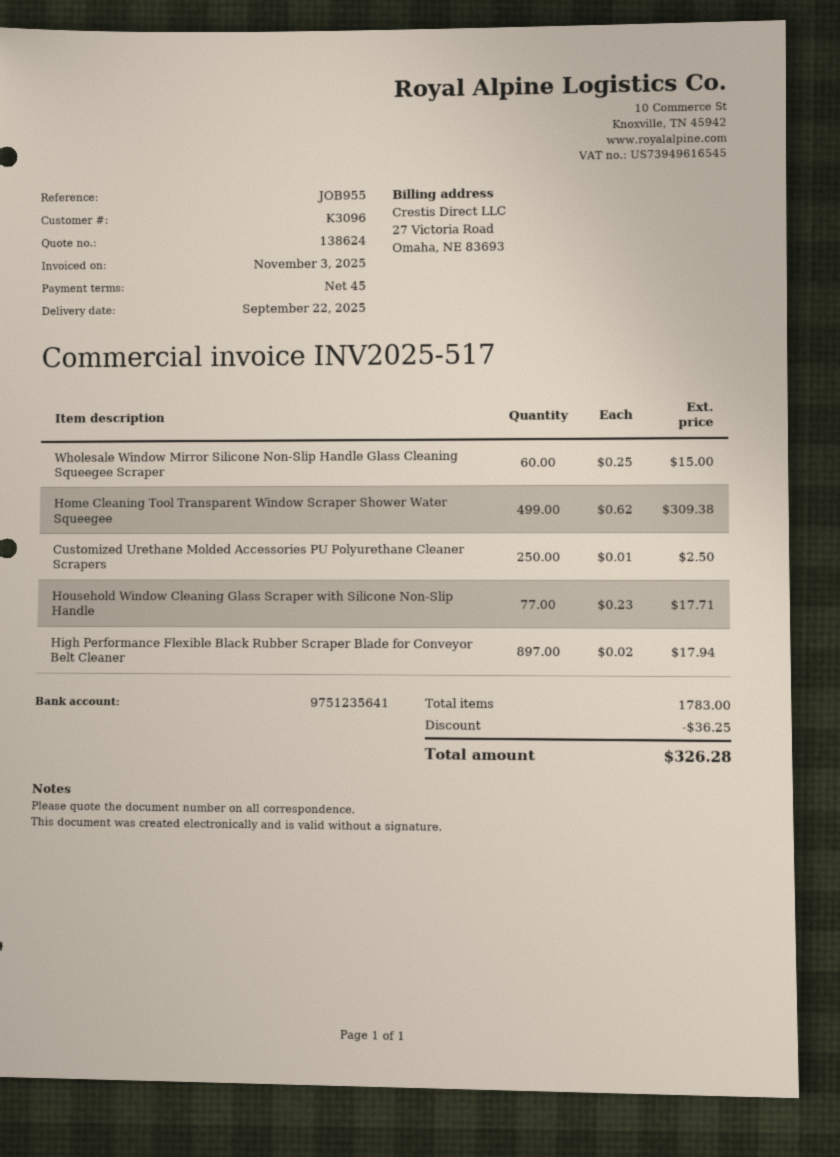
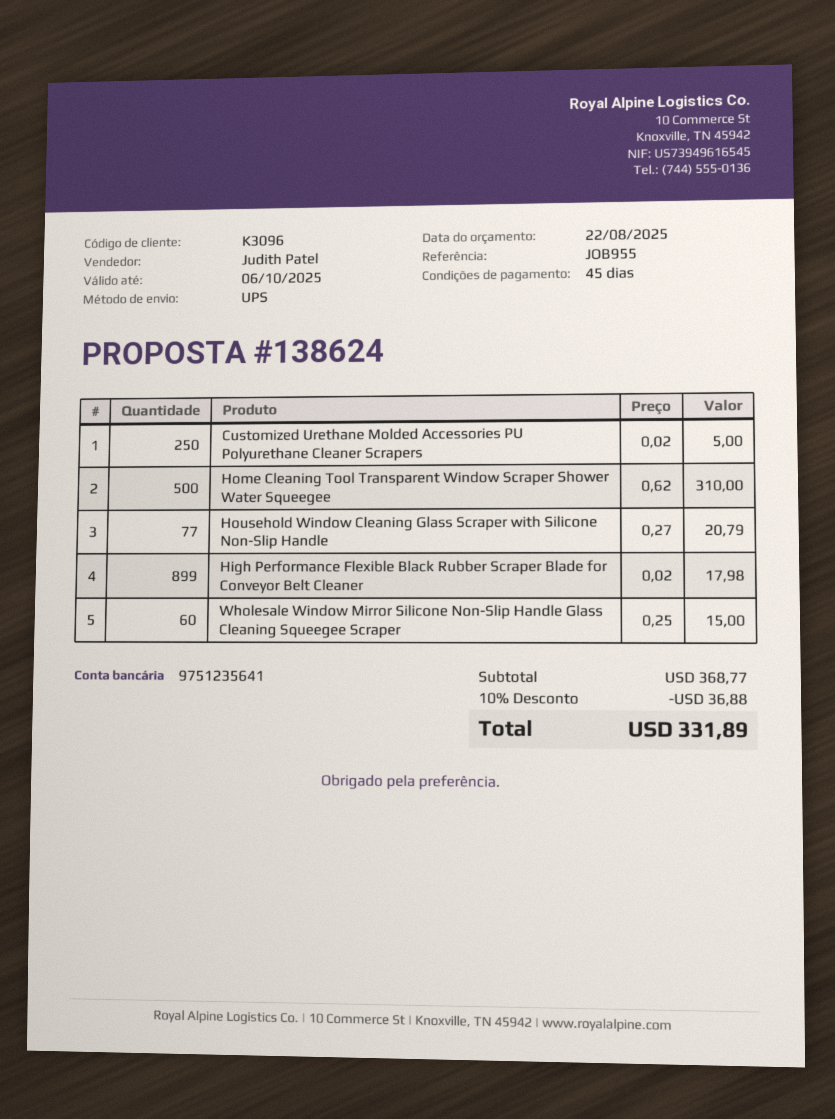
Home Cleaning Tool Transparent Window Scraper Shower Water Squeegee: 499 x 0.62 = 309.38 -> 500 x 0.62 = 310.00
Customized Urethane Molded Accessories PU Polyurethane Cleaner Scrapers: 250 x 0.01 = 2.50 -> 250 x 0.02 = 5.00
Household Window Cleaning Glass Scraper with Silicone Non-Slip Handle: 77 x 0.23 = 17.71 -> 77 x 0.27 = 20.79
High Performance Flexible Black Rubber Scraper Blade for Conveyor Belt Cleaner: 897 x 0.02 = 17.94 -> 899 x 0.02 = 17.98
discount: 36.25 -> 36.88
total: 326.28 -> 331.89

